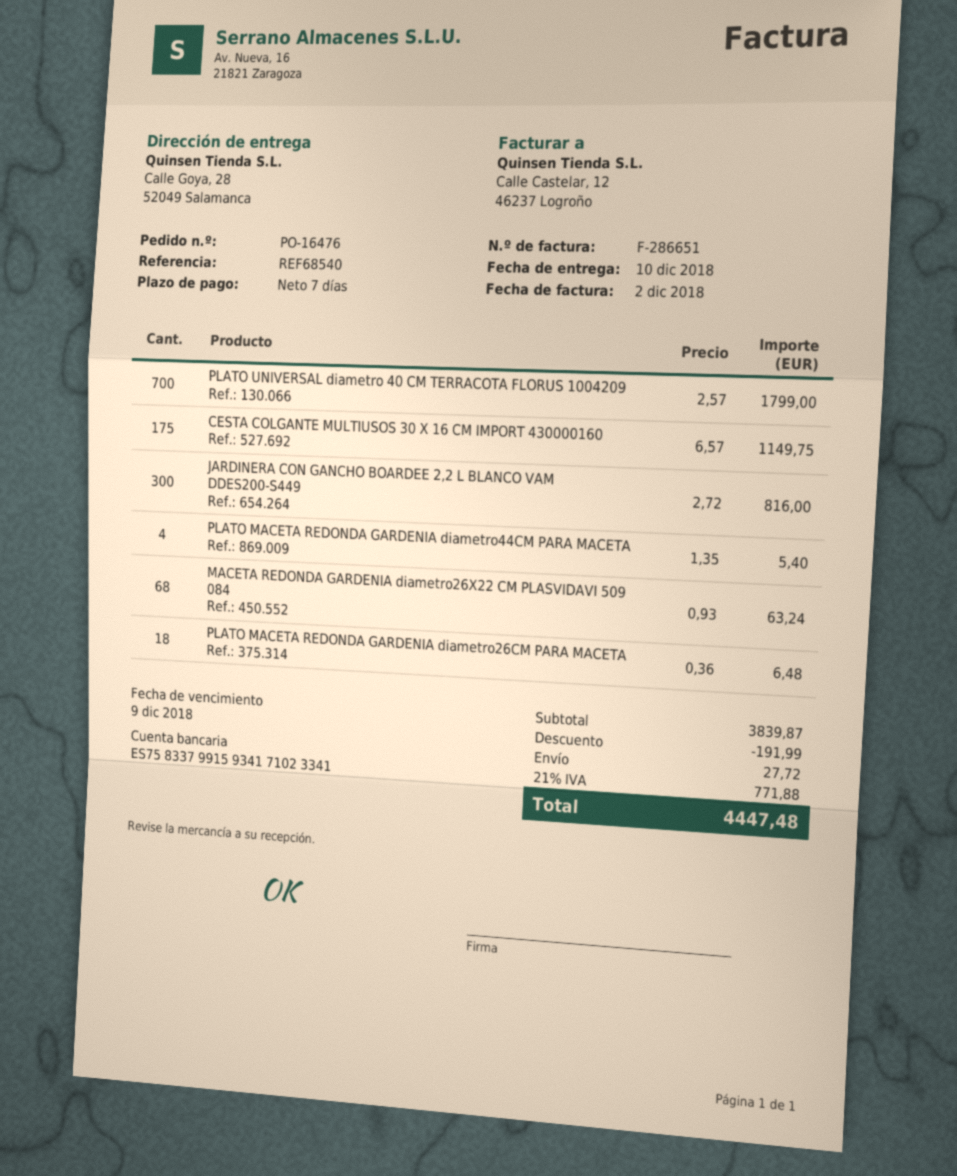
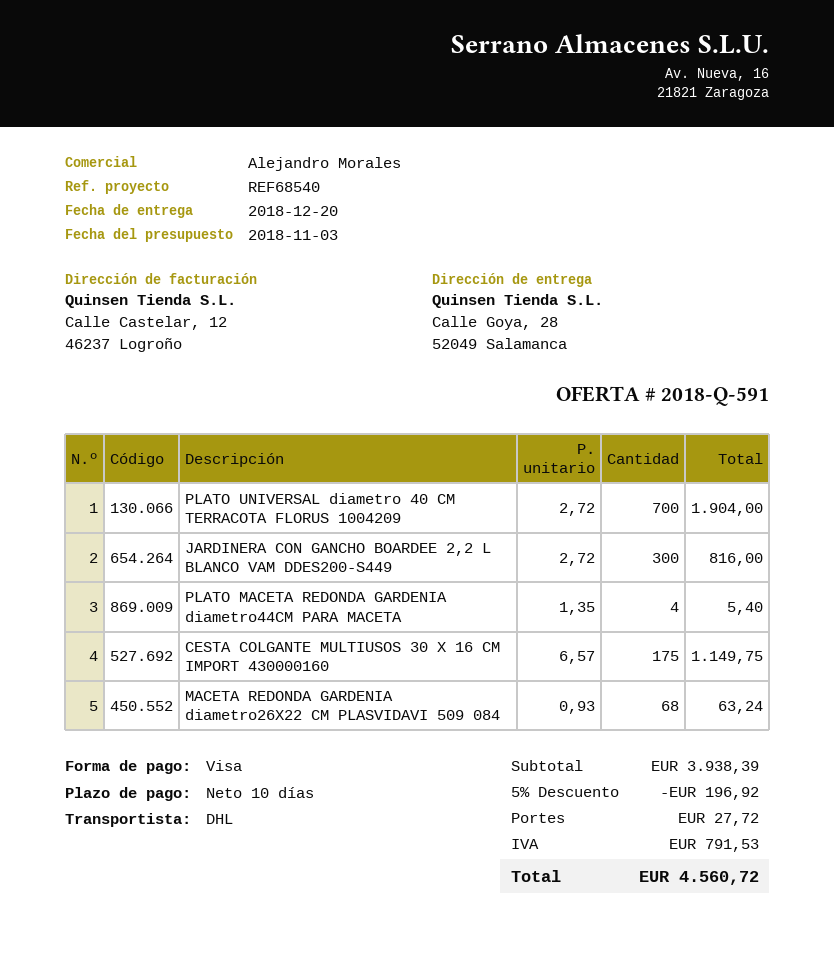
delivery date: 2018-12-10 -> 2018-12-20
payment terms: 7 days -> 10 days
PLATO UNIVERSAL diametro 40 CM TERRACOTA FLORUS 1004209: 700 x 2.57 = 1799.00 -> 700 x 2.72 = 1904.00
PLATO MACETA REDONDA GARDENIA diametro26CM PARA MACETA: 18 x 0.36 = 6.48 -> none
subtotal: 3839.87 -> 3938.39
discount: 191.99 -> 196.92
tax: 771.88 -> 791.53
total: 4447.48 -> 4560.72

